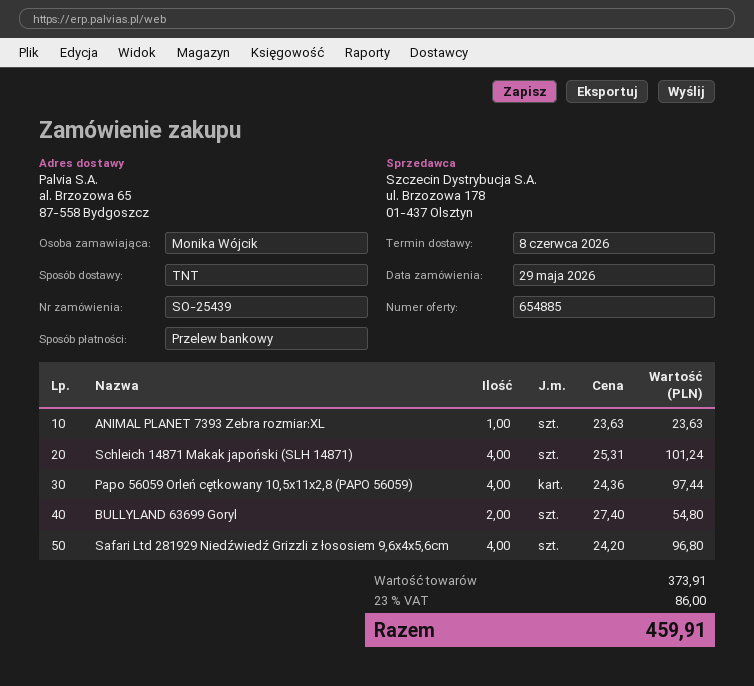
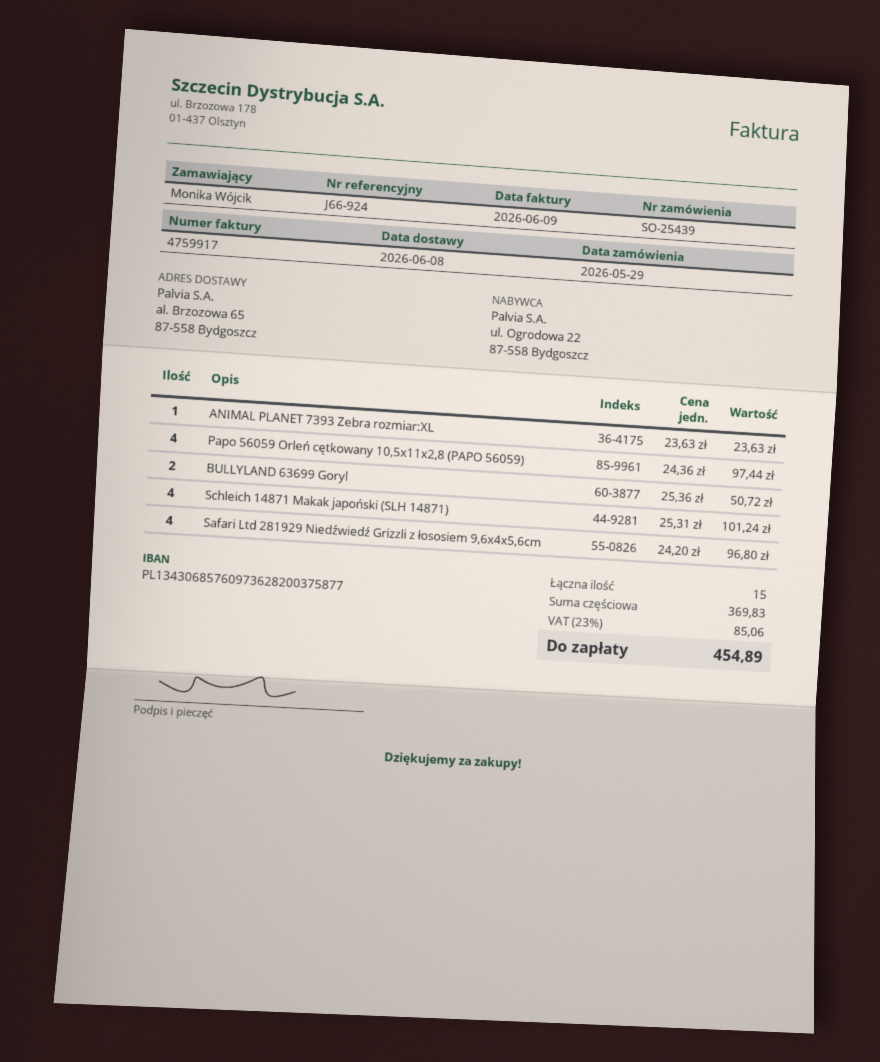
BULLYLAND 63699 Goryl: 2 x 27.40 = 54.80 -> 2 x 25.36 = 50.72
subtotal: 373.91 -> 369.83
tax: 23% = 86.00 -> 23% = 85.06
total: 459.91 -> 454.89

